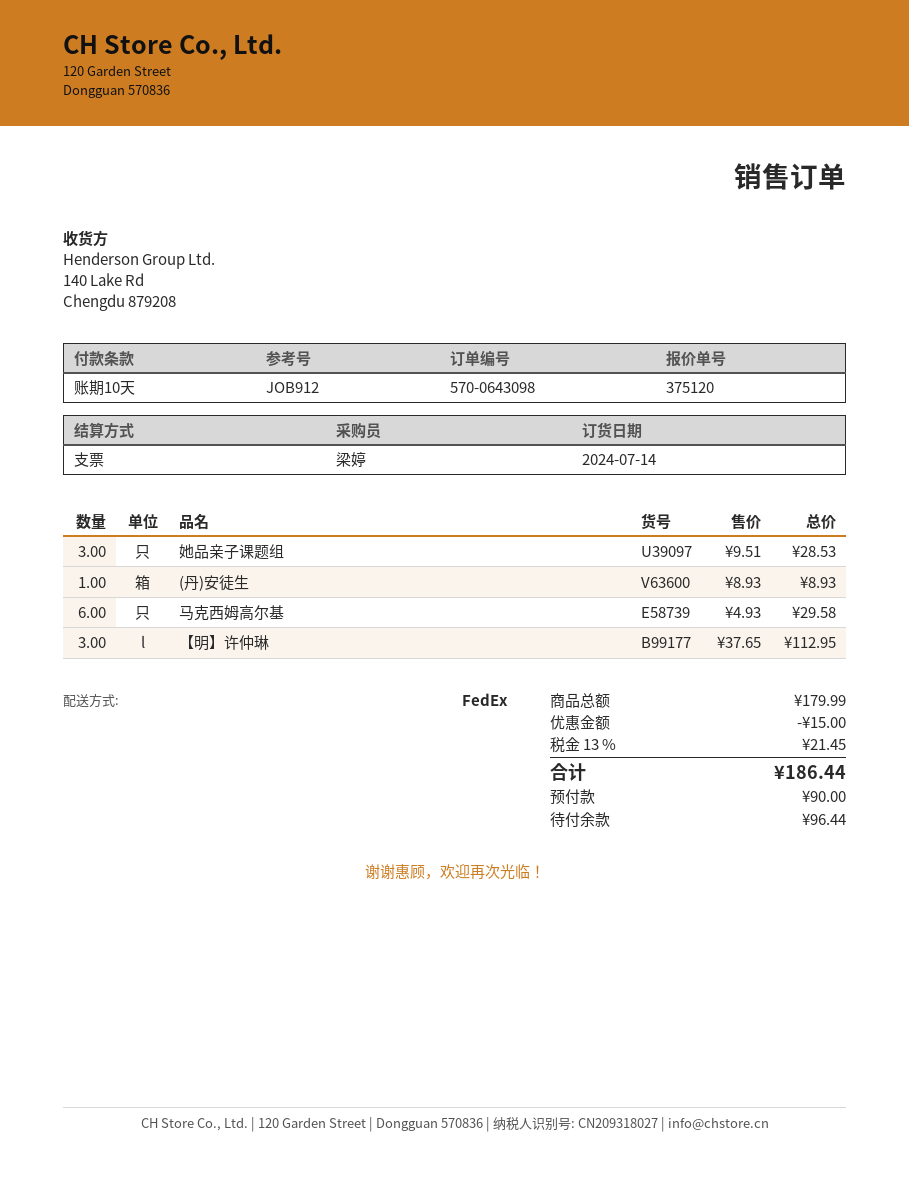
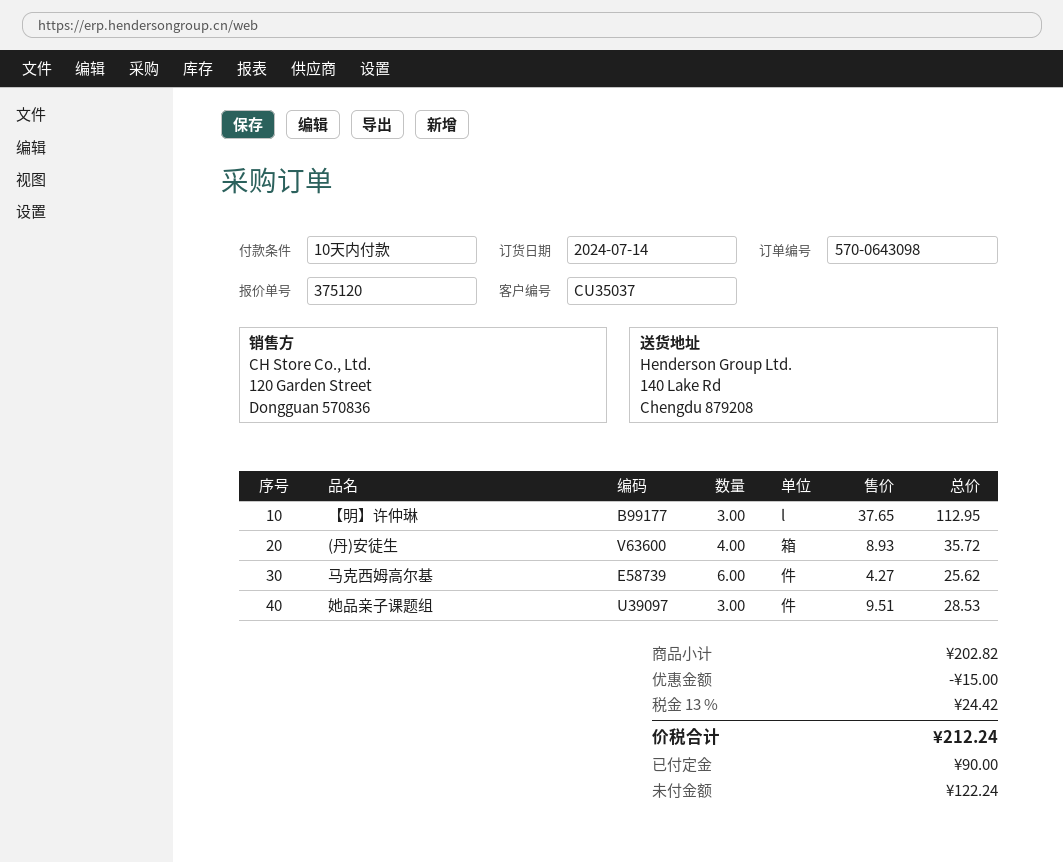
(丹)安徒生: 1 x 8.93 = 8.93 -> 4 x 8.93 = 35.72
马克西姆高尔基: 6 x 4.93 = 29.58 -> 6 x 4.27 = 25.62
subtotal: 179.99 -> 202.82
tax: 13% = 21.45 -> 13% = 24.42
total: 186.44 -> 212.24
balance: 96.44 -> 122.24

